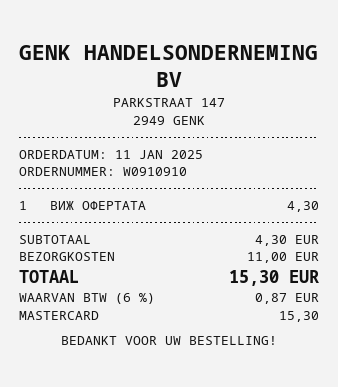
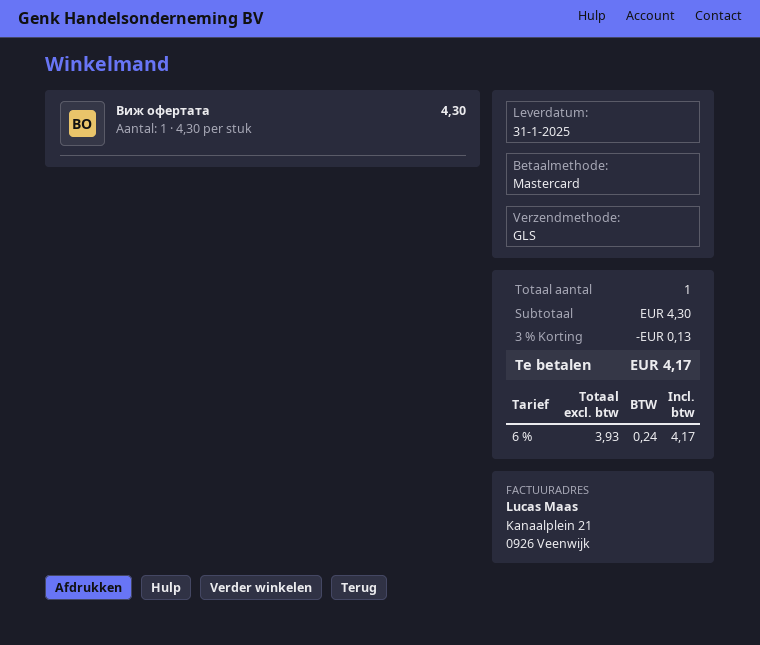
discount: none -> 3% = 0.13
shipping: 11.00 -> none
tax: 6% = 0.87 -> 6% = 0.24
total: 15.30 -> 4.17

